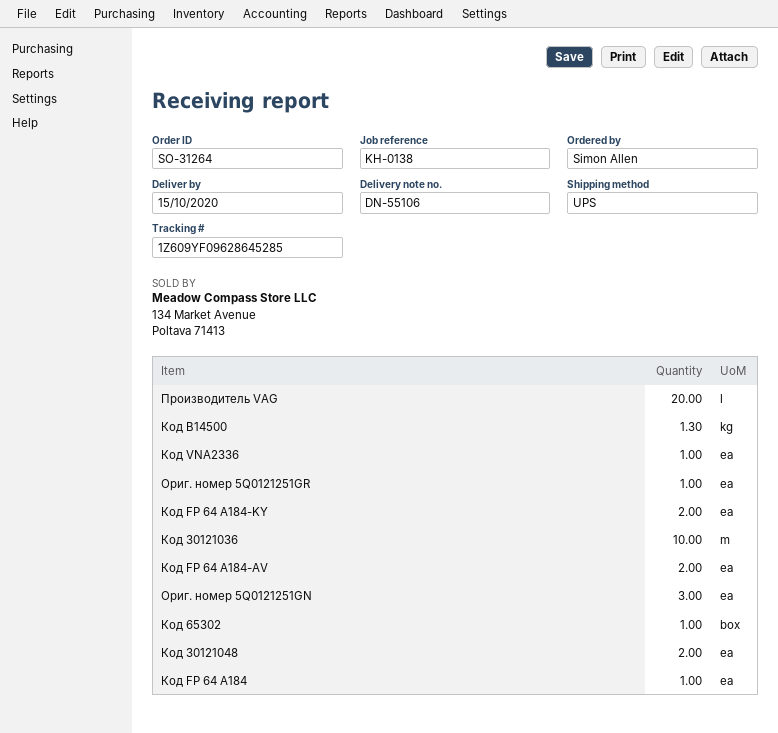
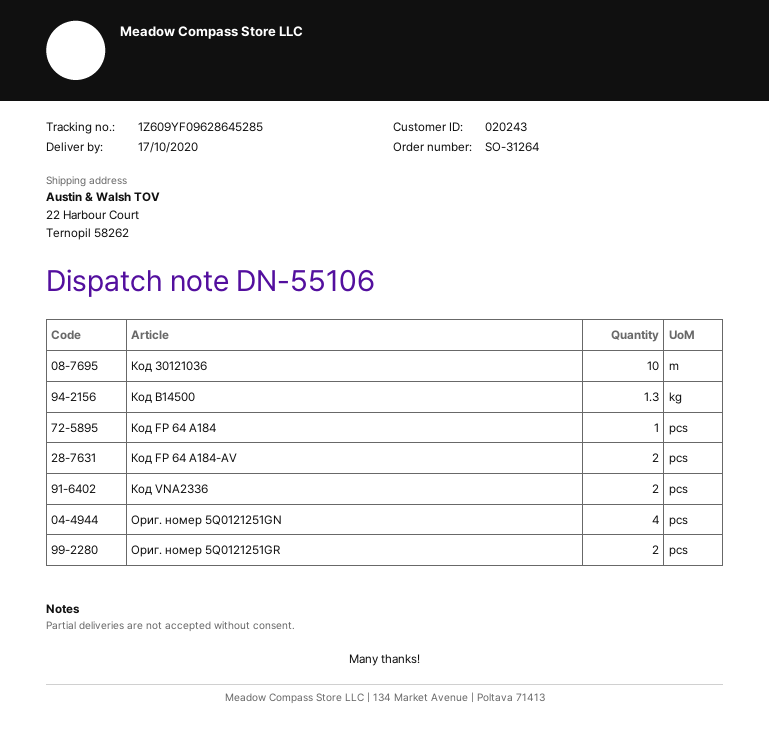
delivery date: 2020-10-15 -> 2020-10-17
Производитель VAG: 20 -> none
Код VNA2336: 1 -> 2
Ориг. номер 5Q0121251GR: 1 -> 2
Код FP 64 A184-KY: 2 -> none
Ориг. номер 5Q0121251GN: 3 -> 4
Код 65302: 1 -> none
Код 30121048: 2 -> none

